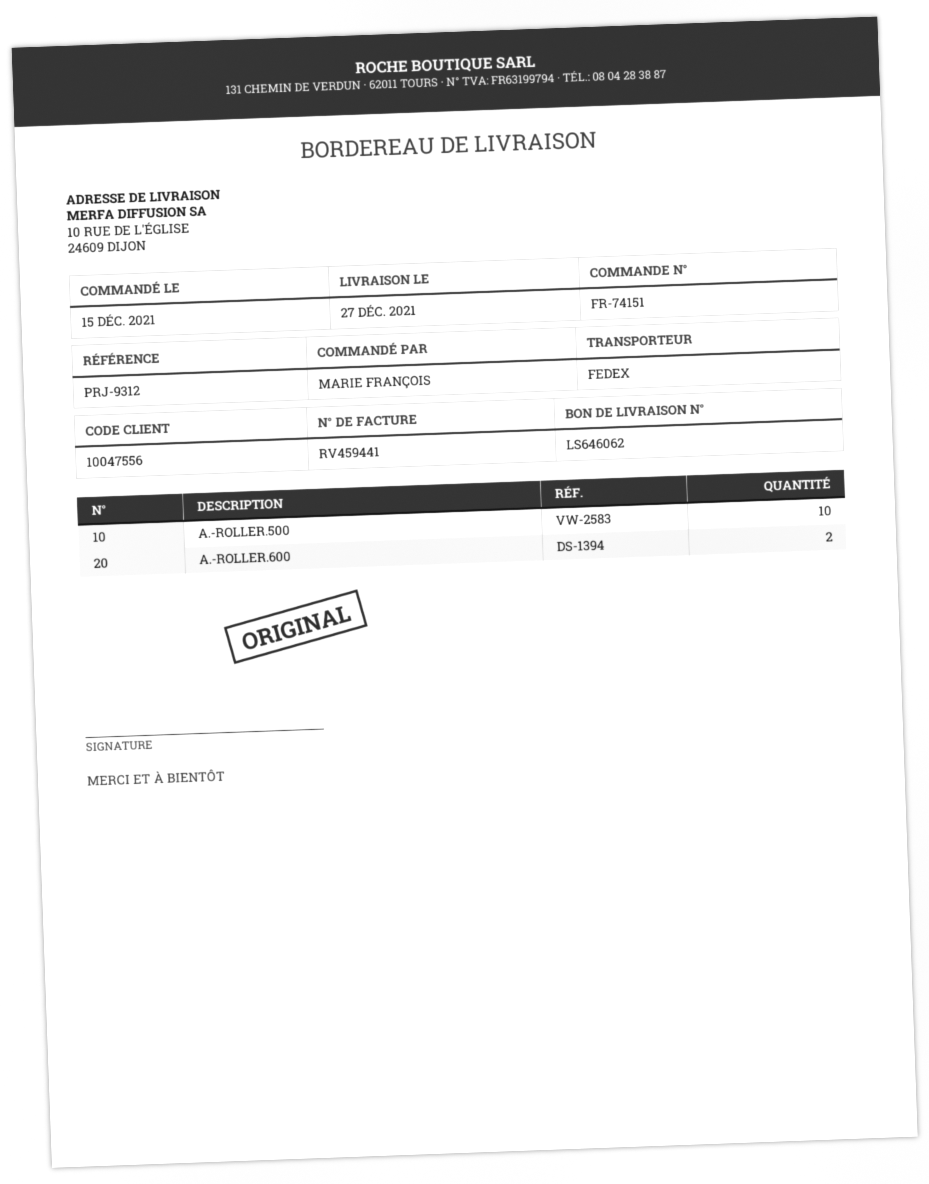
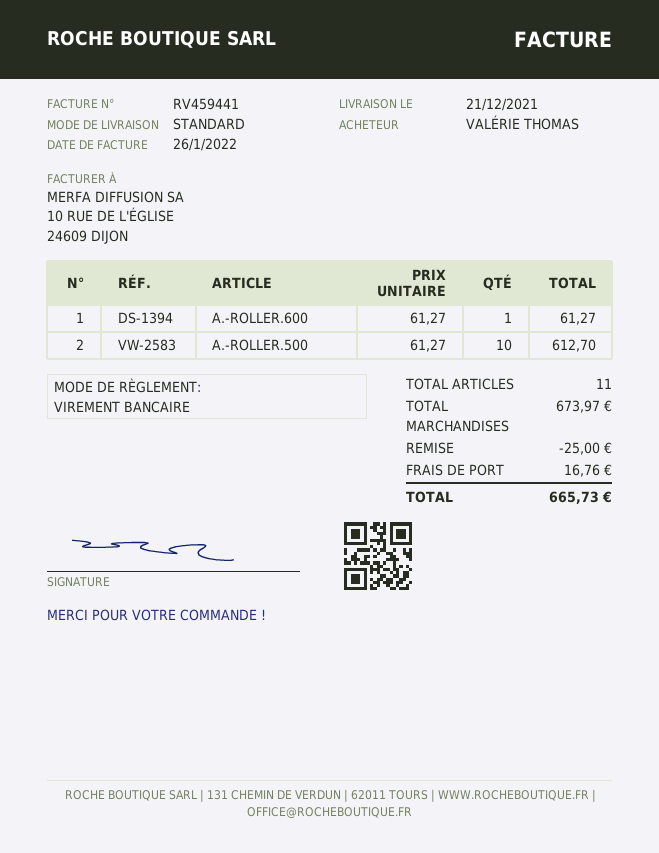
delivery date: 2021-12-27 -> 2021-12-21
ordered by: MARIE FRANÇOIS -> VALÉRIE THOMAS
shipping method: FedEx -> standard
A.-ROLLER.600: 2 -> 1

